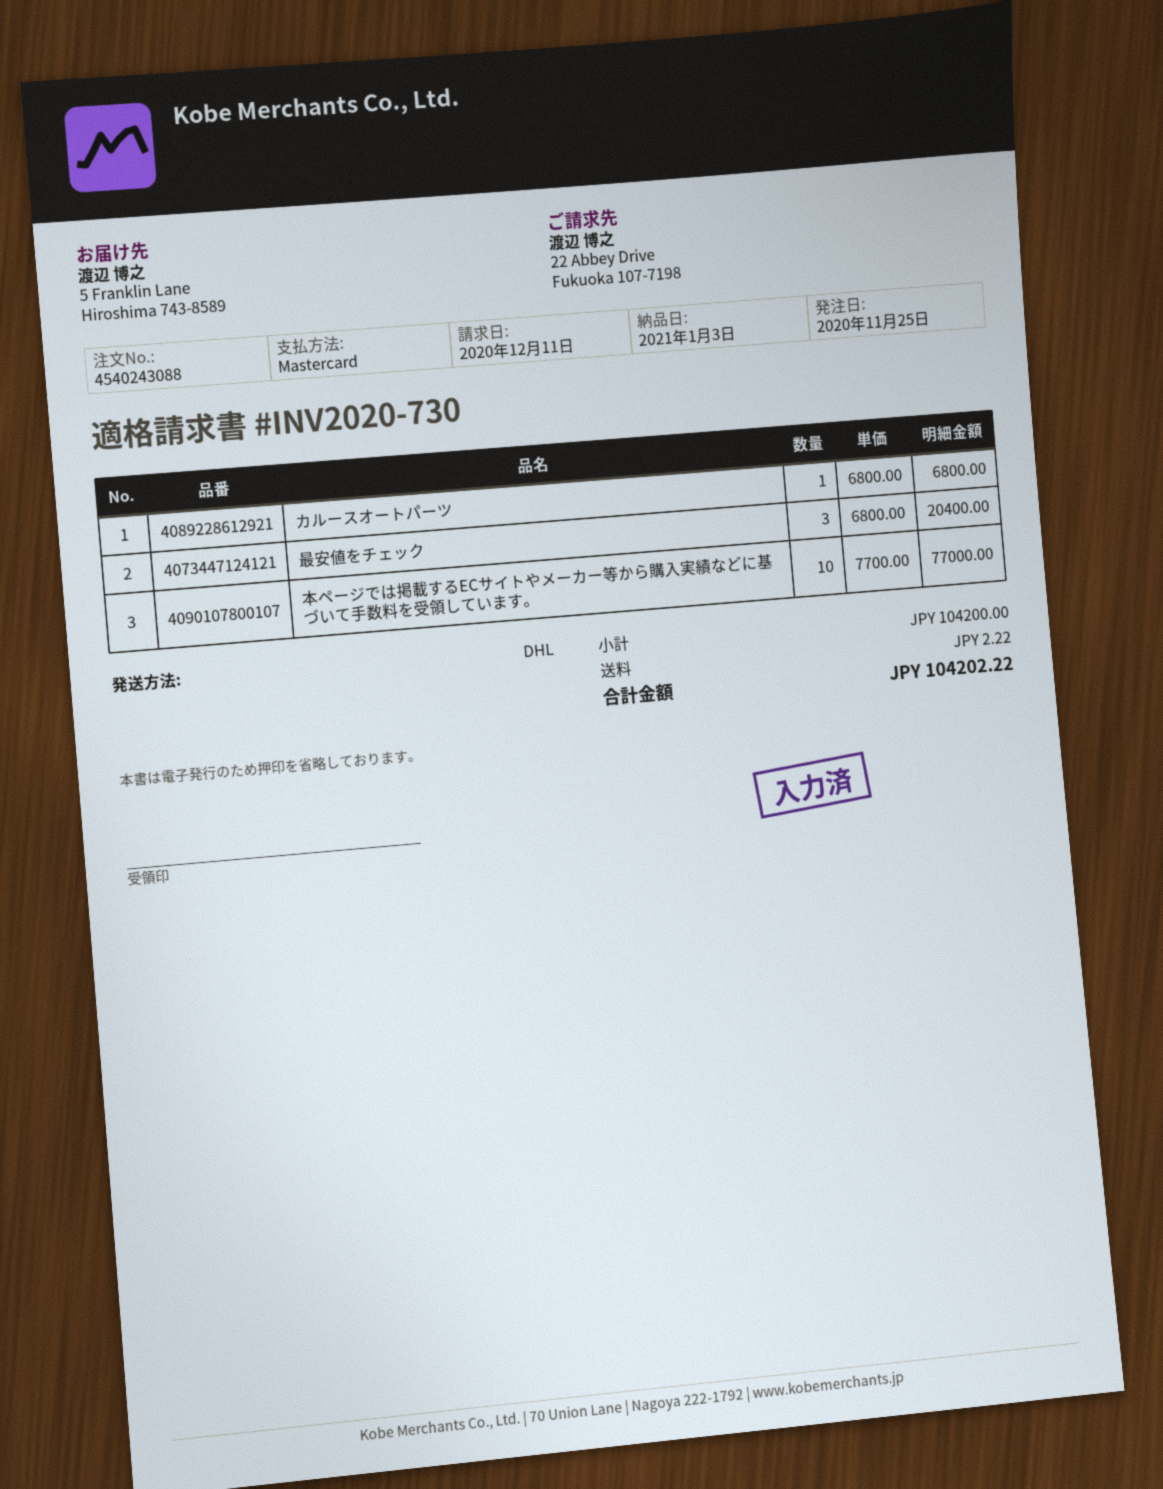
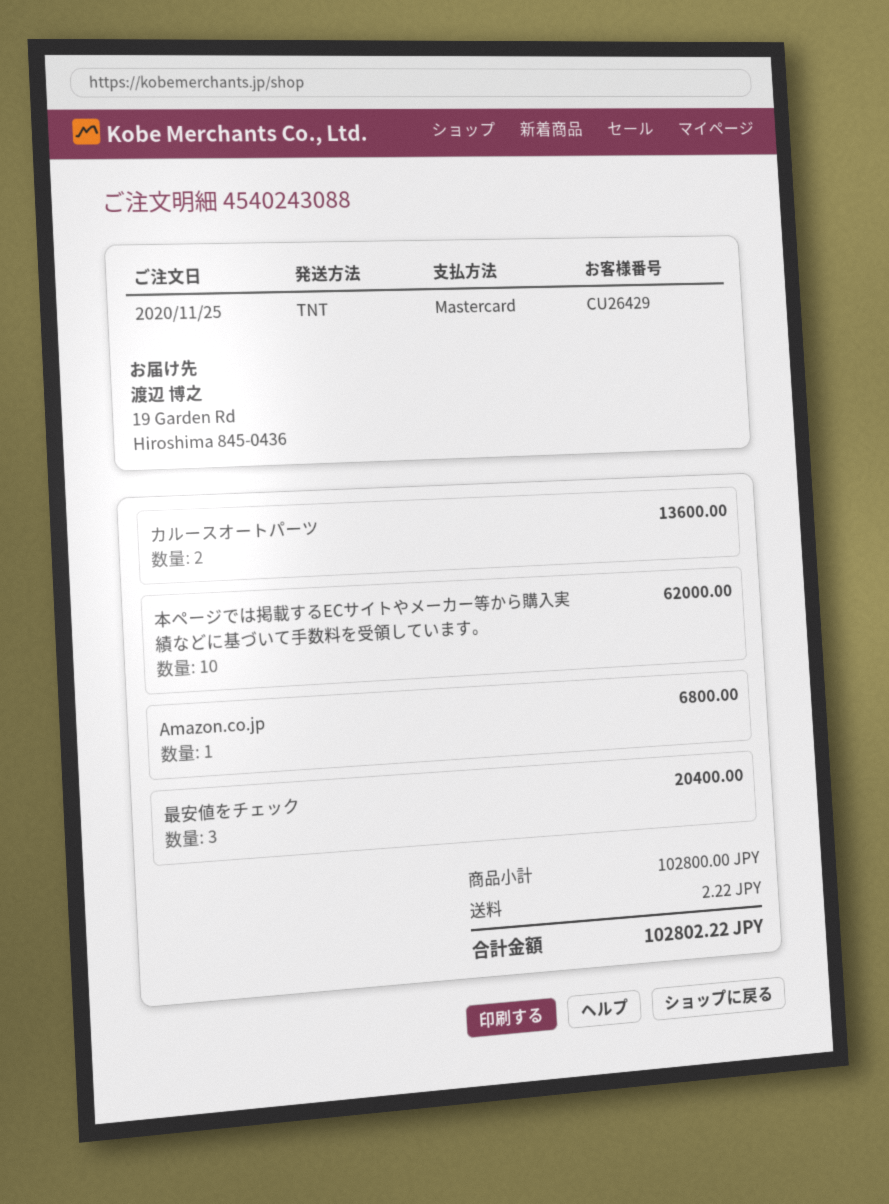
shipping method: DHL -> TNT
ship to: 5 Franklin Lane, Hiroshima 743-8589 -> 19 Garden Rd, Hiroshima 845-0436
カルースオートパーツ: 1 for 6800.00 -> 2 for 13600.00
本ページでは掲載するECサイトやメーカー等から購入実績などに基づいて手数料を受領しています。: 10 for 77000.00 -> 10 for 62000.00
Amazon.co.jp: none -> 1 for 6800.00
subtotal: 104200.00 -> 102800.00
total: 104202.22 -> 102802.22

